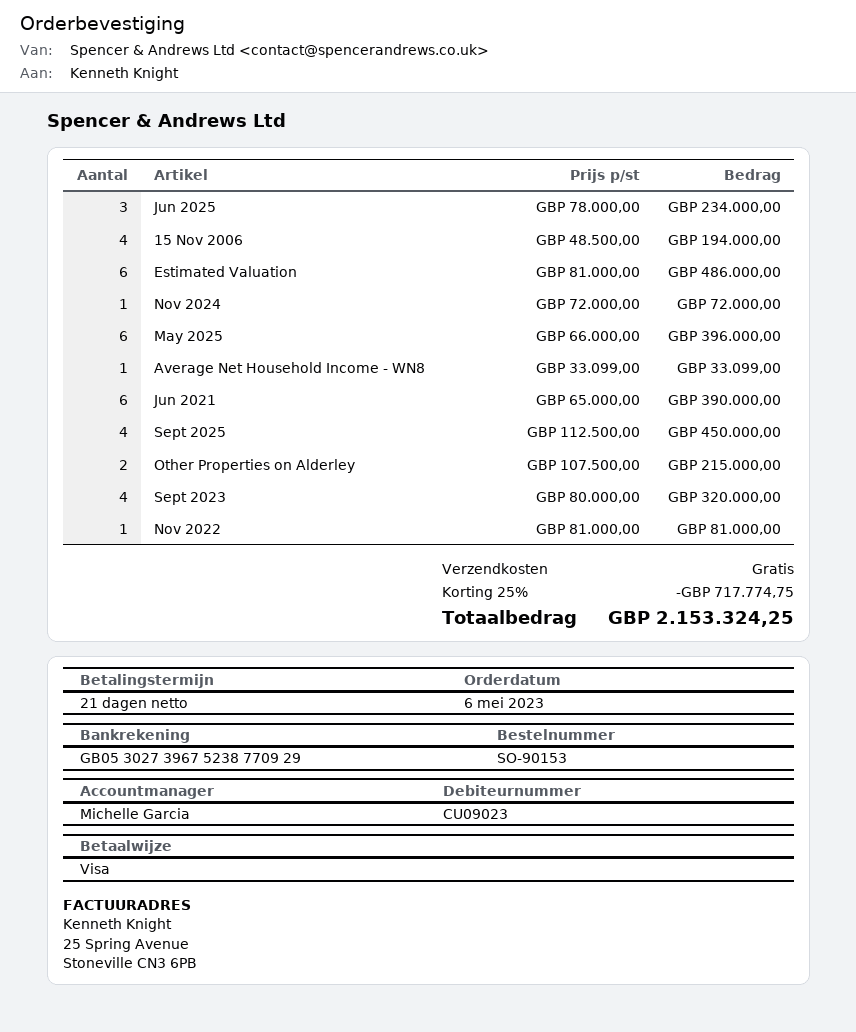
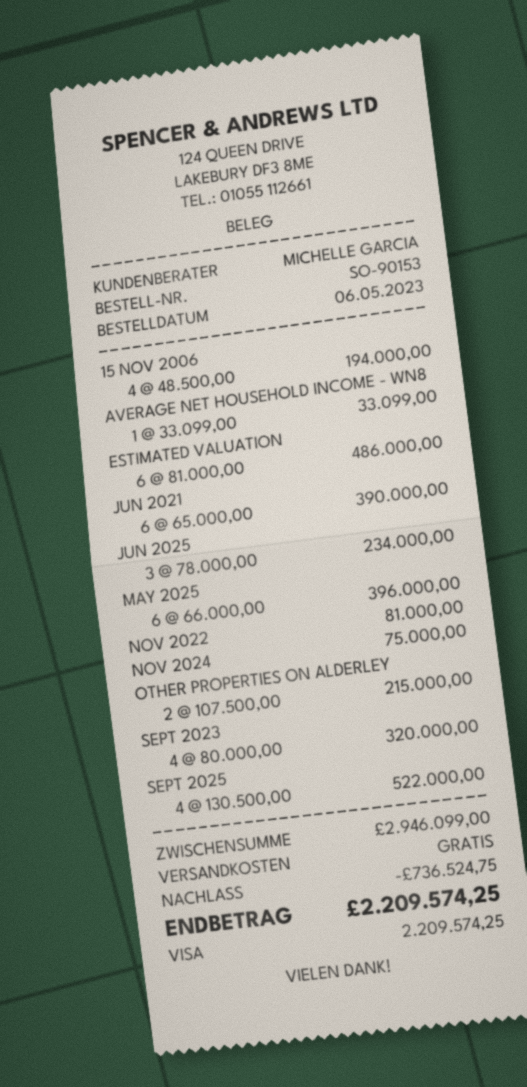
Nov 2024: 1 x 72000.00 = 72000.00 -> 1 x 75000.00 = 75000.00
Sept 2025: 4 x 112500.00 = 450000.00 -> 4 x 130500.00 = 522000.00
discount: 717774.75 -> 736524.75
total: 2153324.25 -> 2209574.25

